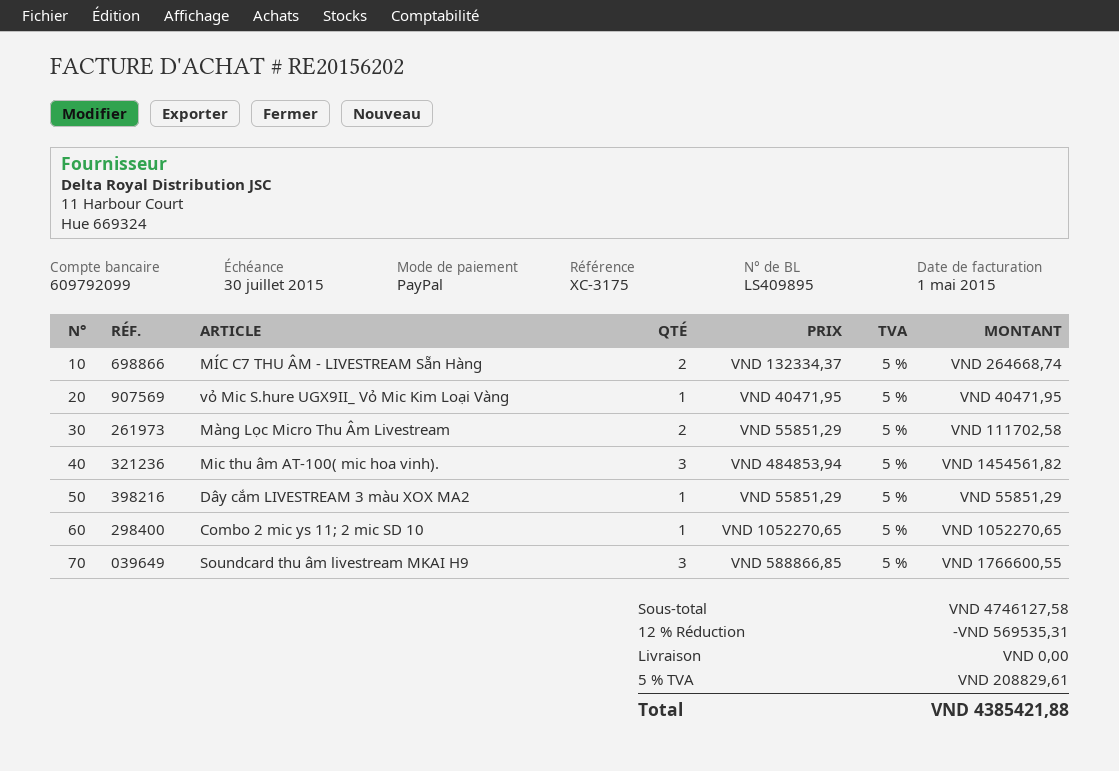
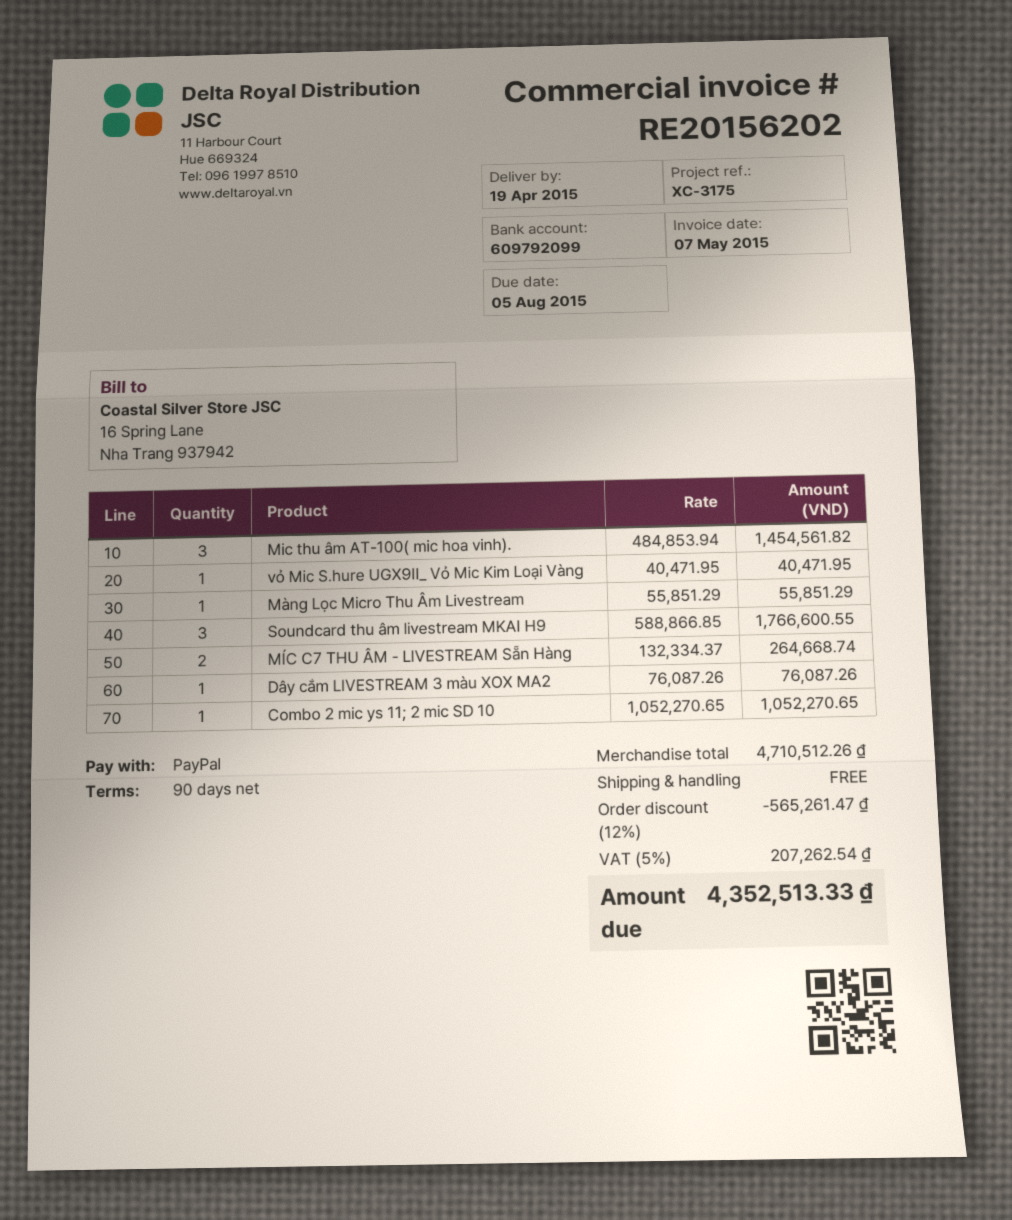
invoice date: 2015-05-01 -> 2015-05-07
due date: 2015-07-30 -> 2015-08-05
Màng Lọc Micro Thu Âm Livestream: 2 x 55851.29 = 111702.58 -> 1 x 55851.29 = 55851.29
Dây cắm LIVESTREAM 3 màu XOX MA2: 1 x 55851.29 = 55851.29 -> 1 x 76087.26 = 76087.26
subtotal: 4746127.58 -> 4710512.26
discount: 12% = 569535.31 -> 12% = 565261.47
tax: 5% = 208829.61 -> 5% = 207262.54
total: 4385421.88 -> 4352513.33

